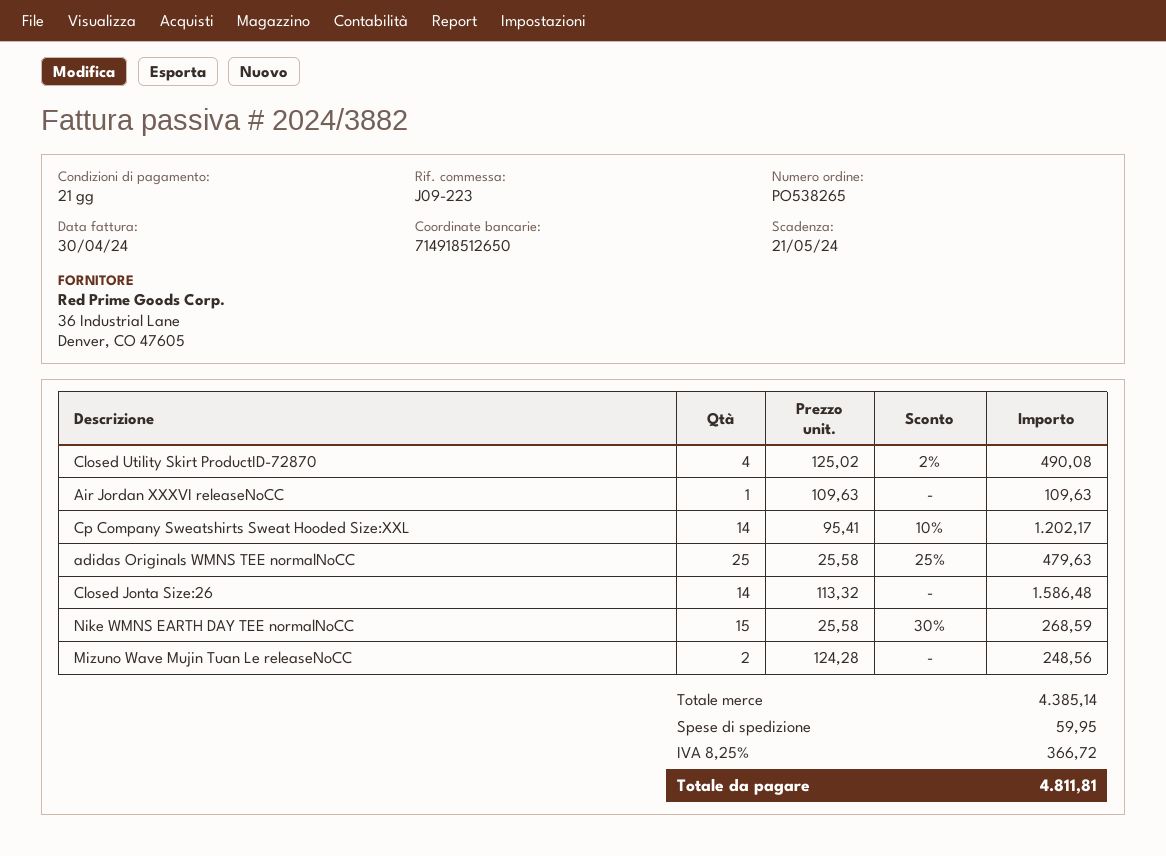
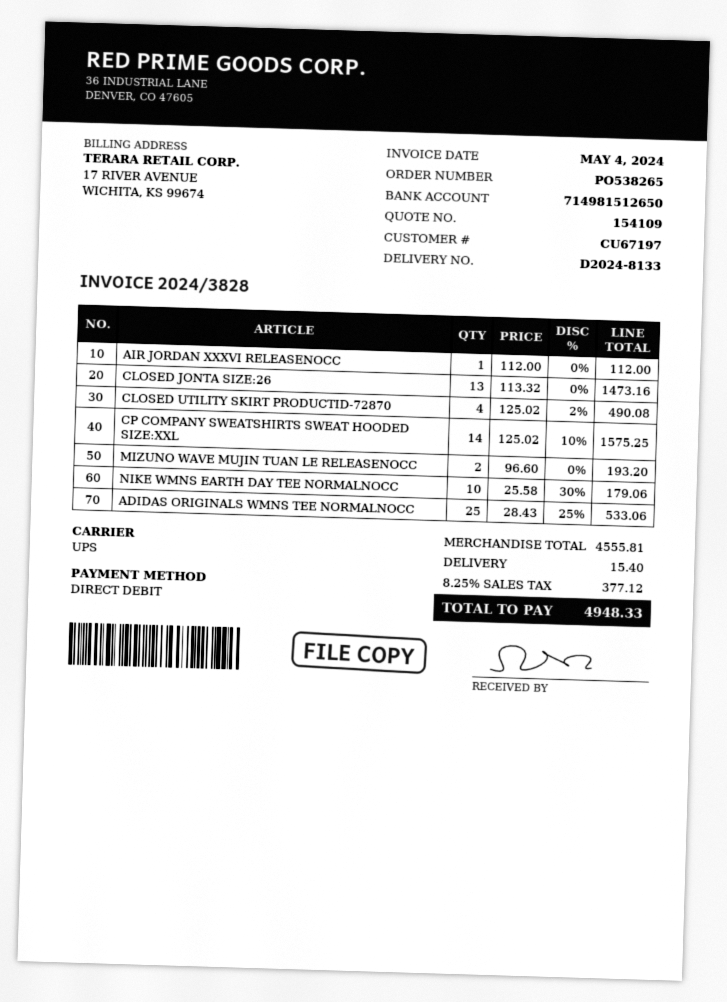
invoice number: 2024/3882 -> 2024/3828
invoice date: 2024-04-30 -> 2024-05-04
bank account: 714918512650 -> 714981512650
Air Jordan XXXVI releaseNoCC: 1 x 109.63 = 109.63 -> 1 x 112.00 = 112.00
Cp Company Sweatshirts Sweat Hooded Size:XXL: 14 x 95.41 - 10% = 1202.17 -> 14 x 125.02 - 10% = 1575.25
adidas Originals WMNS TEE normalNoCC: 25 x 25.58 - 25% = 479.63 -> 25 x 28.43 - 25% = 533.06
Closed Jonta Size:26: 14 x 113.32 = 1586.48 -> 13 x 113.32 = 1473.16
Nike WMNS EARTH DAY TEE normalNoCC: 15 x 25.58 - 30% = 268.59 -> 10 x 25.58 - 30% = 179.06
Mizuno Wave Mujin Tuan Le releaseNoCC: 2 x 124.28 = 248.56 -> 2 x 96.60 = 193.20
subtotal: 4385.14 -> 4555.81
shipping: 59.95 -> 15.40
tax: 8.25% = 366.72 -> 8.25% = 377.12
total: 4811.81 -> 4948.33

